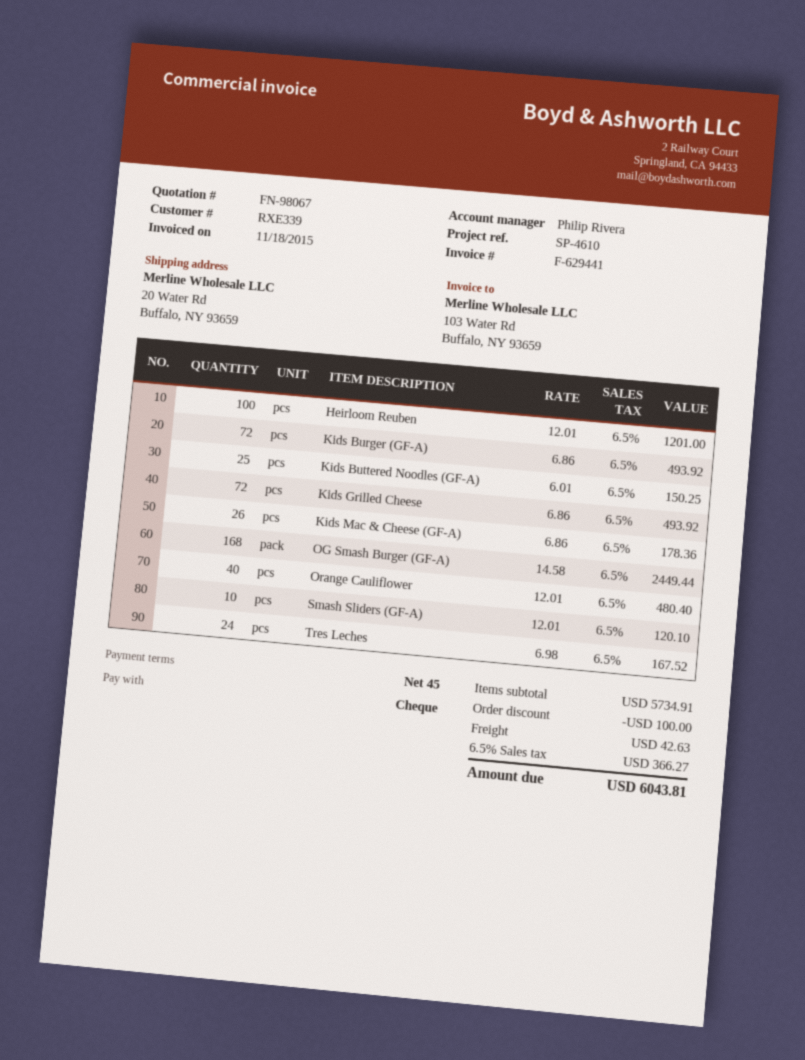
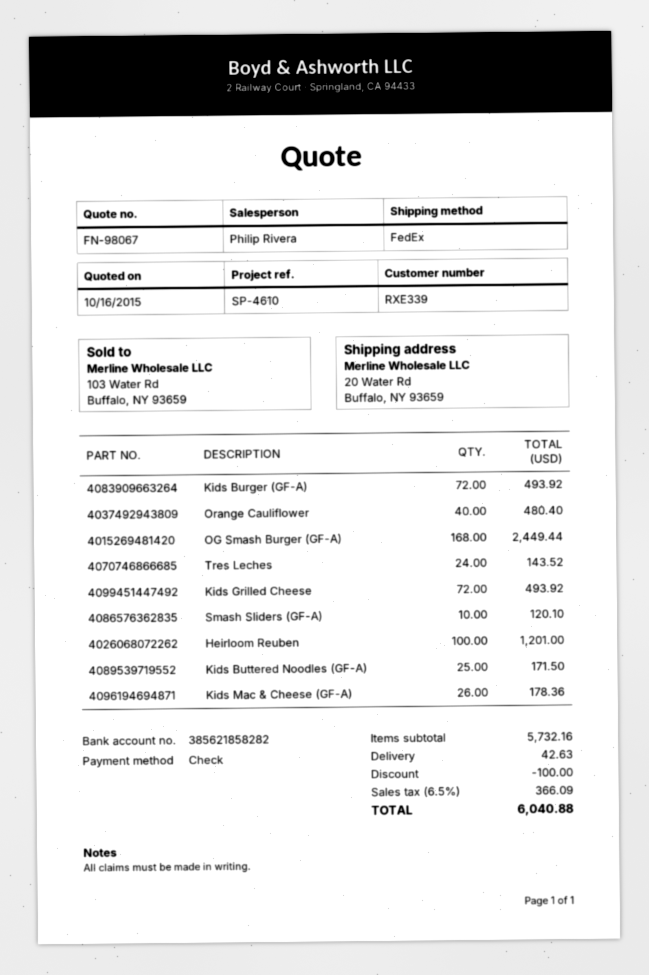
Kids Buttered Noodles (GF-A): 25 for 150.25 -> 25 for 171.50
Tres Leches: 24 for 167.52 -> 24 for 143.52
subtotal: 5734.91 -> 5732.16
tax: 6.5% = 366.27 -> 6.5% = 366.09
total: 6043.81 -> 6040.88

